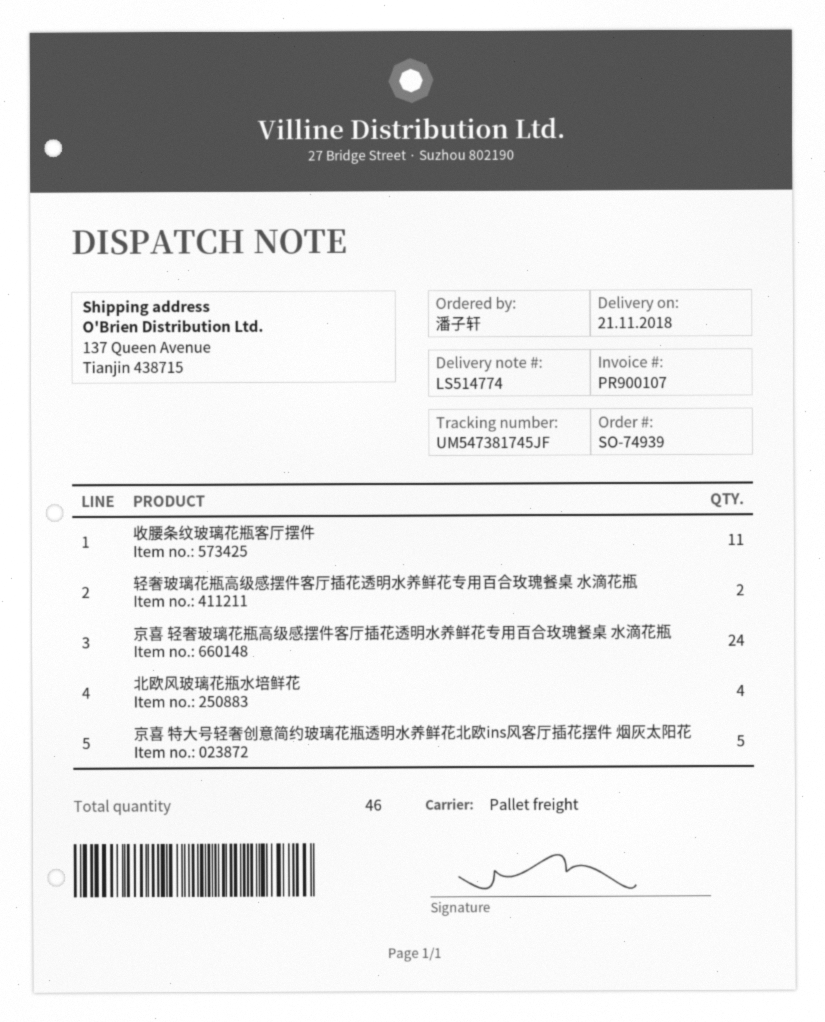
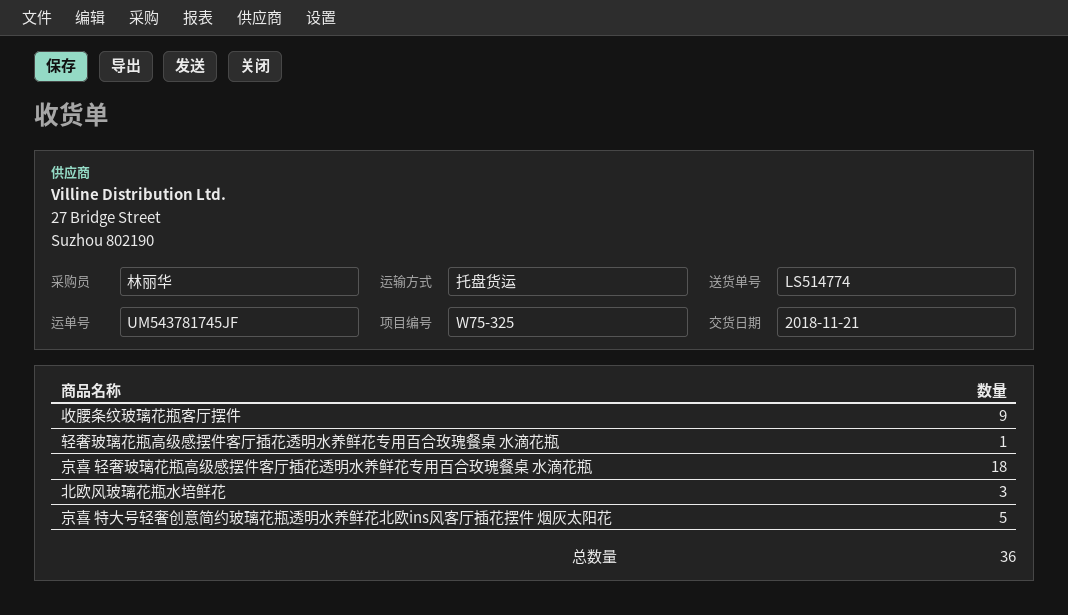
ordered by: 潘子轩 -> 林丽华
tracking number: UM547381745JF -> UM543781745JF
收腰条纹玻璃花瓶客厅摆件: 11 -> 9
轻奢玻璃花瓶高级感摆件客厅插花透明水养鲜花专用百合玫瑰餐桌 水滴花瓶: 2 -> 1
京喜 轻奢玻璃花瓶高级感摆件客厅插花透明水养鲜花专用百合玫瑰餐桌 水滴花瓶: 24 -> 18
北欧风玻璃花瓶水培鲜花: 4 -> 3
total quantity: 46 -> 36

